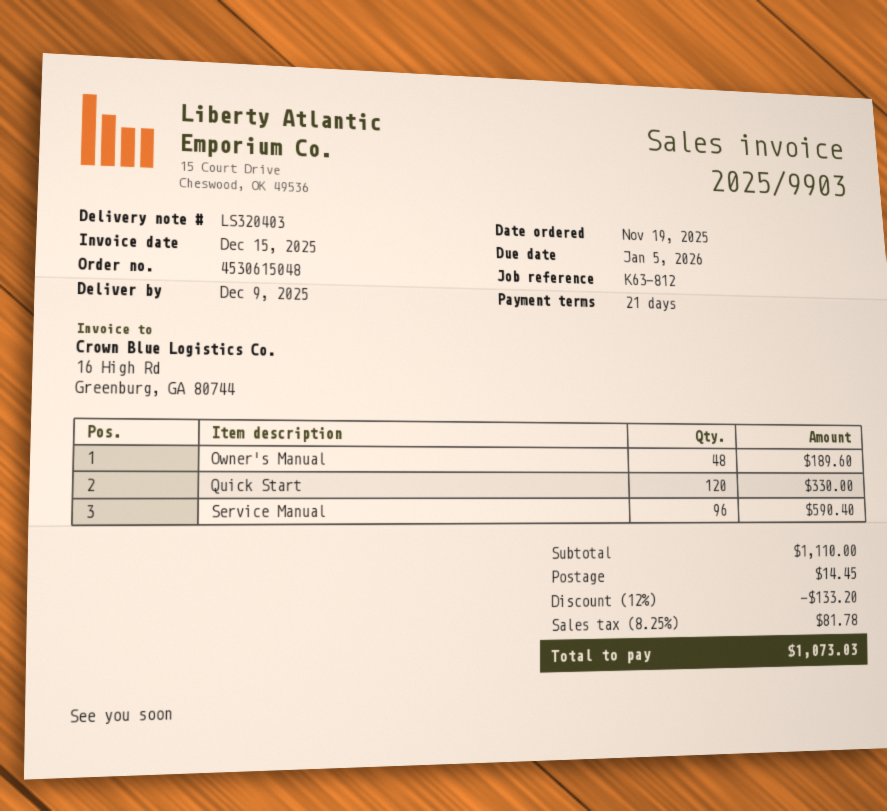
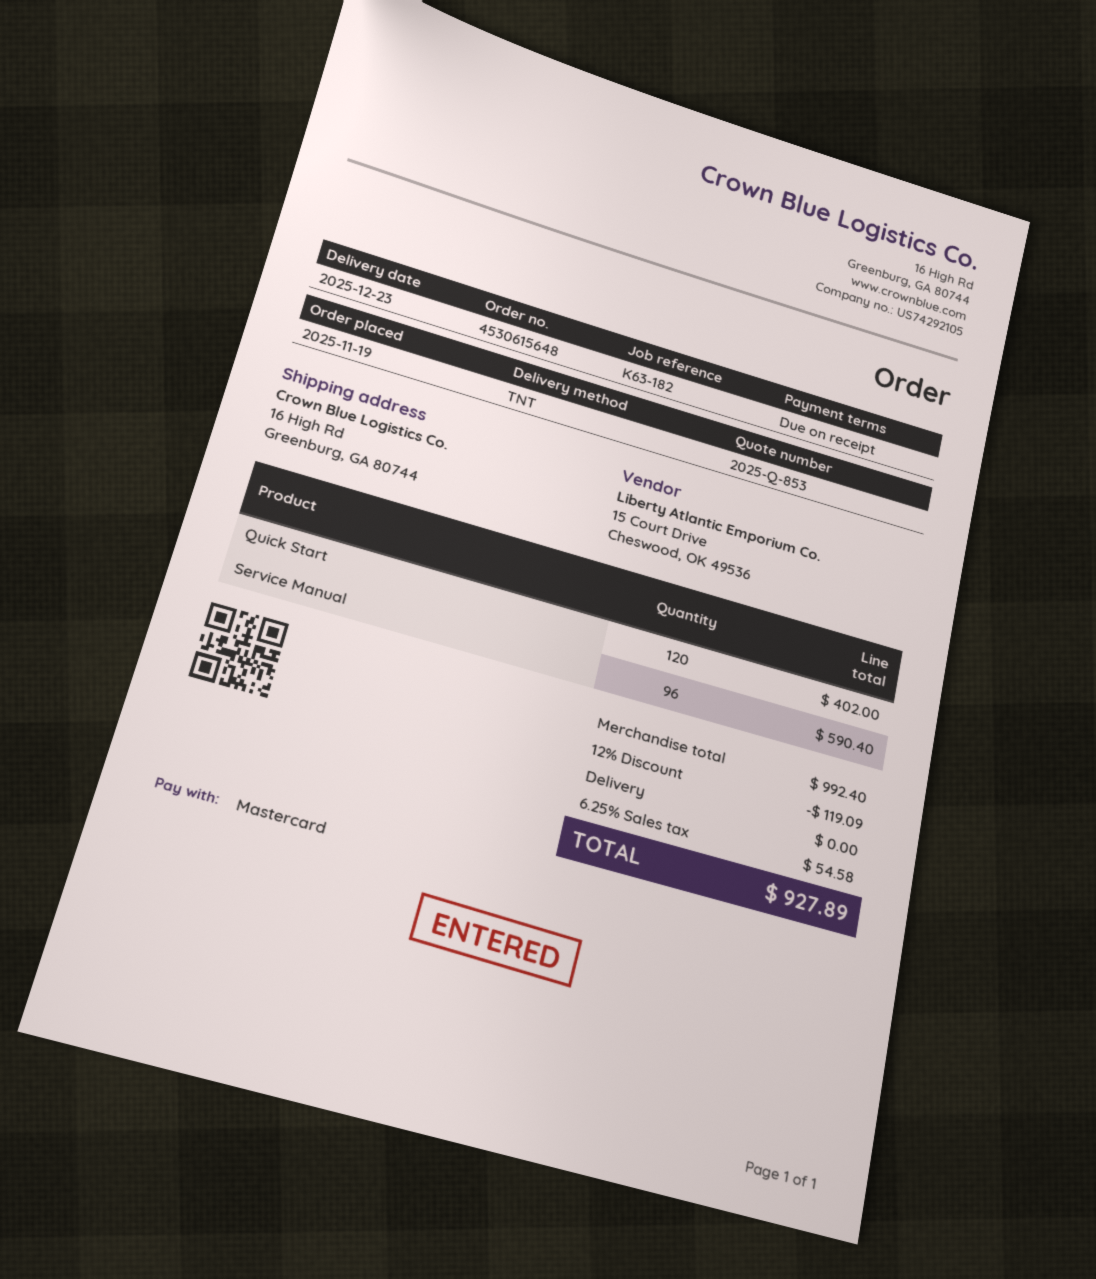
order number: 4530615048 -> 4530615648
delivery date: 2025-12-09 -> 2025-12-23
payment terms: 21 days -> on receipt
reference: K63-812 -> K63-182
Owner's Manual: 48 for 189.60 -> none
Quick Start: 120 for 330.00 -> 120 for 402.00
subtotal: 1110.00 -> 992.40
discount: 12% = 133.20 -> 12% = 119.09
shipping: 14.45 -> 0.00
tax: 8.25% = 81.78 -> 6.25% = 54.58
total: 1073.03 -> 927.89

